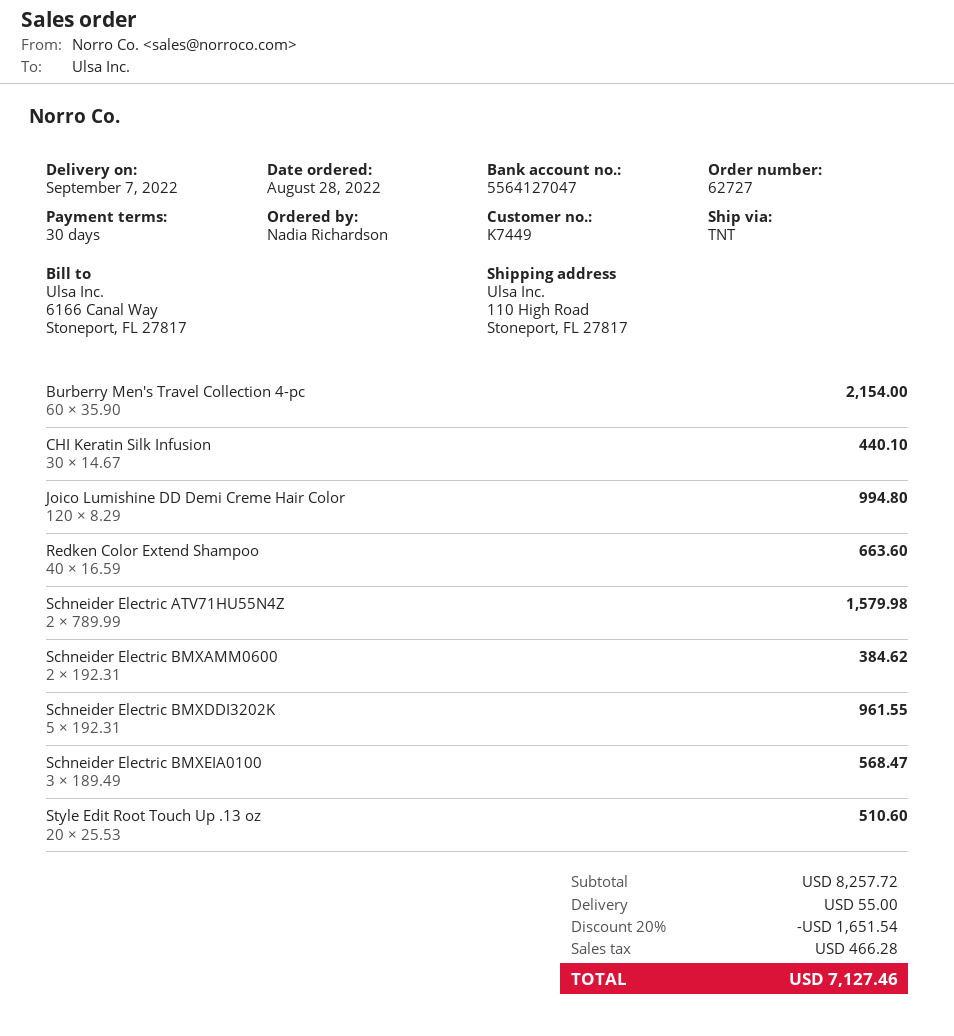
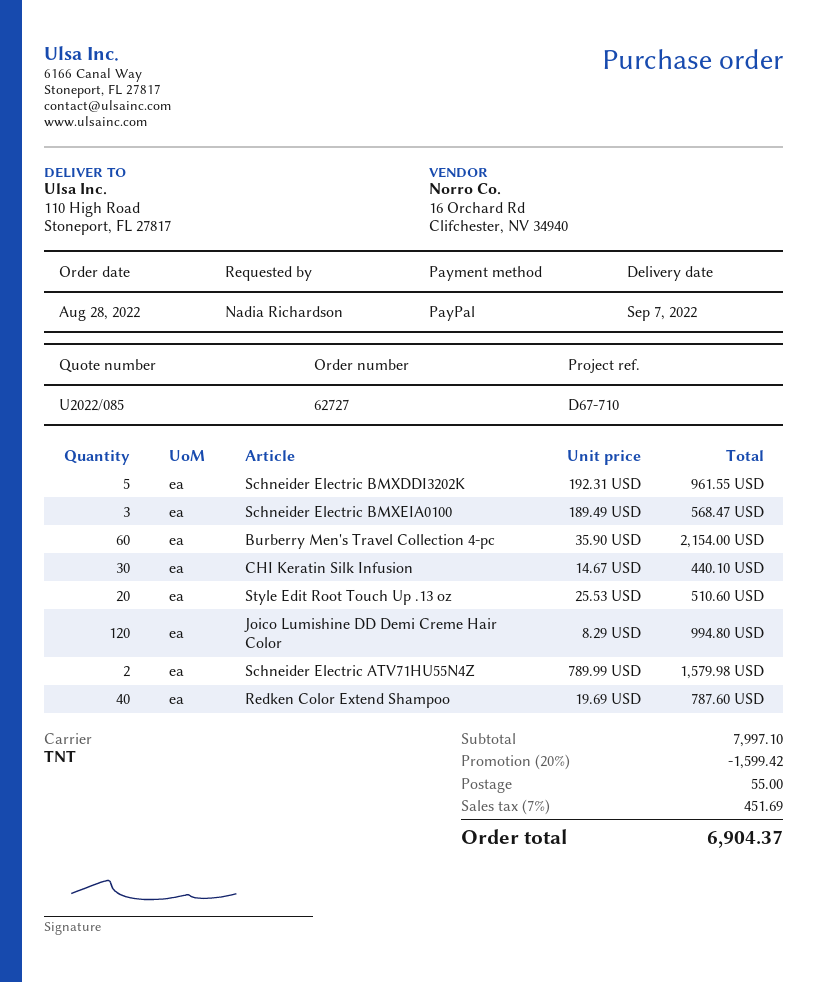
Redken Color Extend Shampoo: 40 x 16.59 = 663.60 -> 40 x 19.69 = 787.60
Schneider Electric BMXAMM0600: 2 x 192.31 = 384.62 -> none
subtotal: 8257.72 -> 7997.10
discount: 20% = 1651.54 -> 20% = 1599.42
tax: 466.28 -> 451.69
total: 7127.46 -> 6904.37

